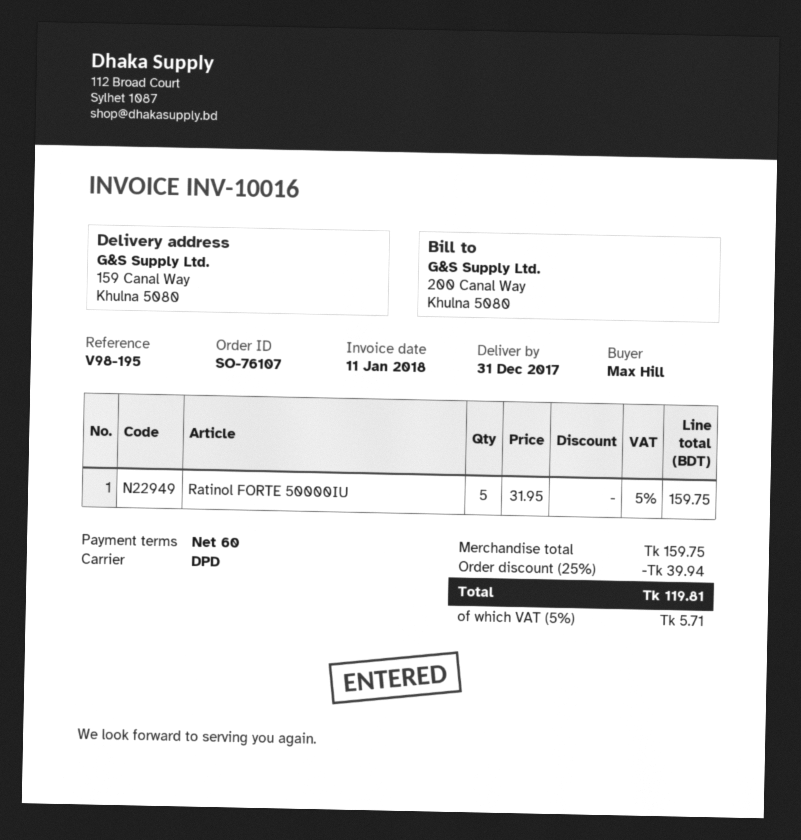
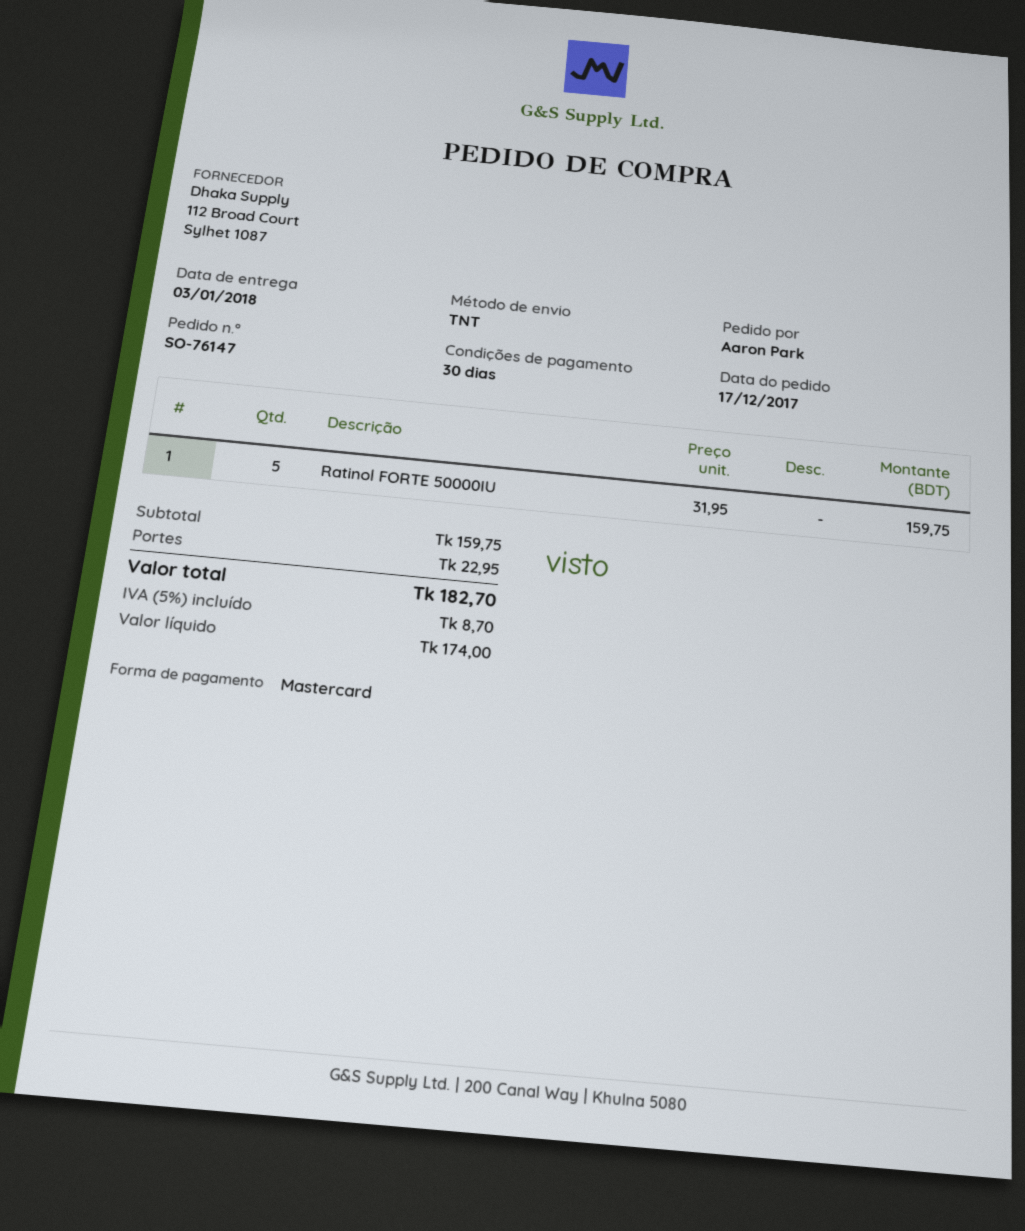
order number: SO-76107 -> SO-76147
delivery date: 2017-12-31 -> 2018-01-03
payment terms: 60 days -> 30 days
ordered by: Max Hill -> Aaron Park
shipping method: DPD -> TNT
discount: 25% = 39.94 -> none
shipping: none -> 22.95
tax: 5% = 5.71 -> 5% = 8.70
total: 119.81 -> 182.70

